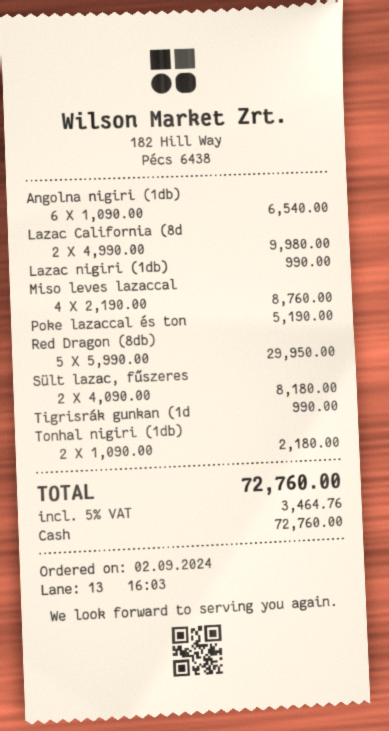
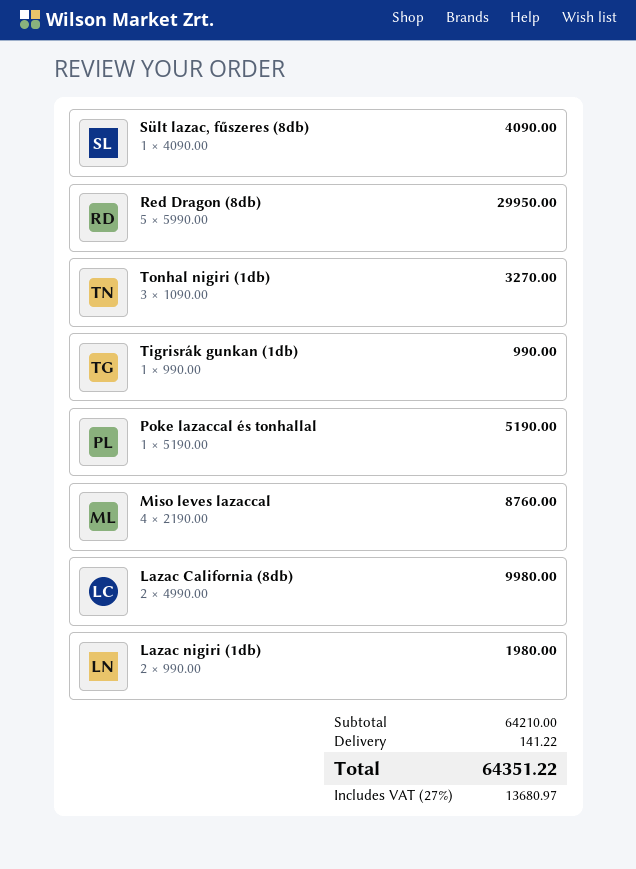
Angolna nigiri (1db): 6 x 1090.00 = 6540.00 -> none
Lazac nigiri (1db): 1 x 990.00 = 990.00 -> 2 x 990.00 = 1980.00
Sült lazac, fűszeres: 2 x 4090.00 = 8180.00 -> 1 x 4090.00 = 4090.00
Tonhal nigiri (1db): 2 x 1090.00 = 2180.00 -> 3 x 1090.00 = 3270.00
shipping: none -> 141.22
tax: 5% = 3464.76 -> 27% = 13680.97
total: 72760.00 -> 64351.22

